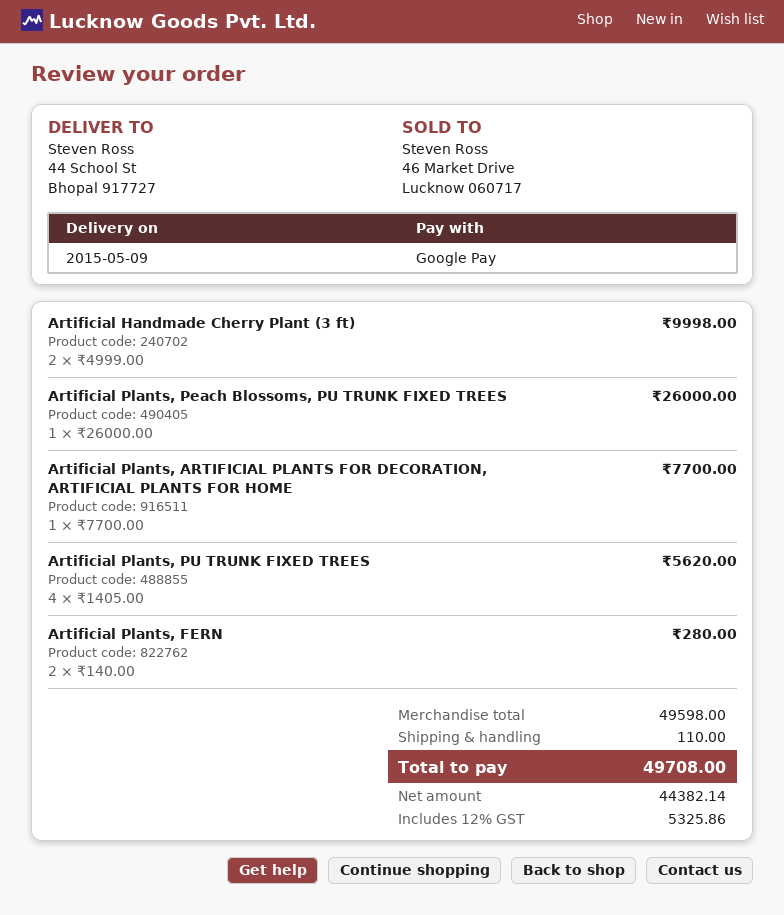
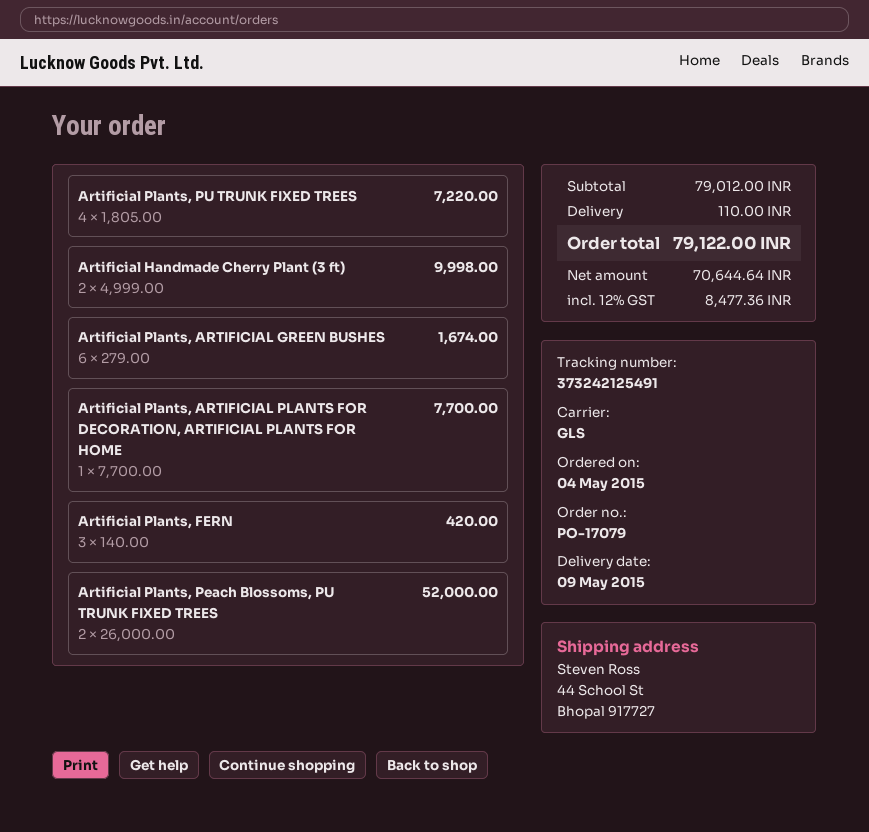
Artificial Plants, Peach Blossoms, PU TRUNK FIXED TREES: 1 x 26000.00 = 26000.00 -> 2 x 26000.00 = 52000.00
Artificial Plants, PU TRUNK FIXED TREES: 4 x 1405.00 = 5620.00 -> 4 x 1805.00 = 7220.00
Artificial Plants, FERN: 2 x 140.00 = 280.00 -> 3 x 140.00 = 420.00
Artificial Plants, ARTIFICIAL GREEN BUSHES: none -> 6 x 279.00 = 1674.00
subtotal: 49598.00 -> 79012.00
net: 44382.14 -> 70644.64
tax: 12% = 5325.86 -> 12% = 8477.36
total: 49708.00 -> 79122.00

